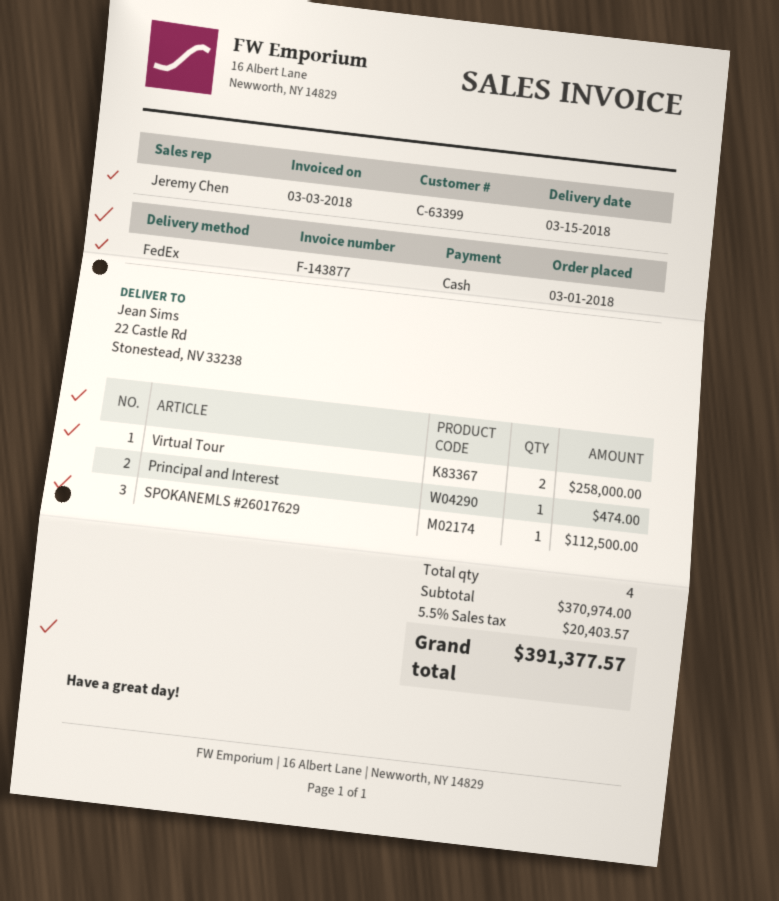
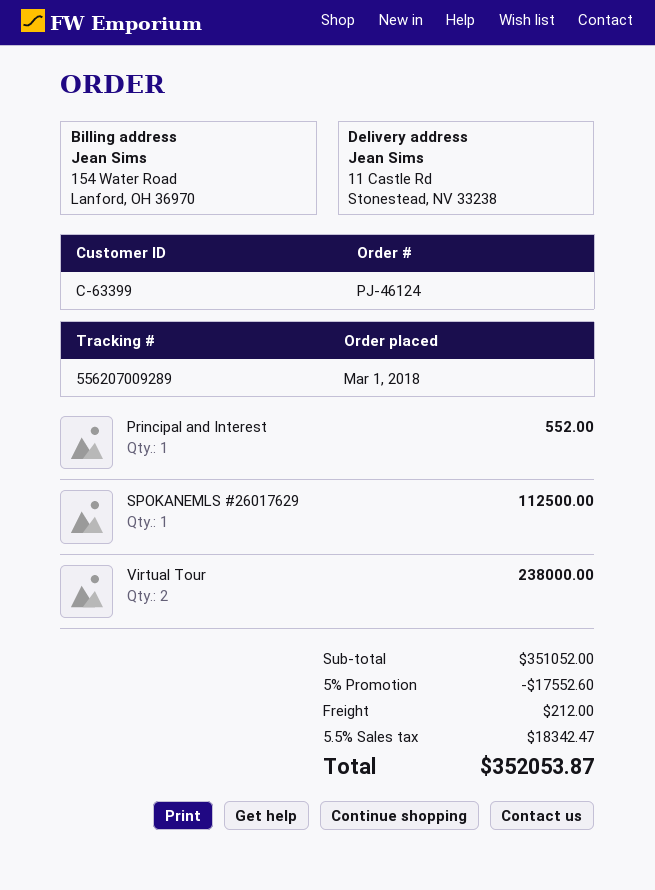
ship to: 22 Castle Rd, Stonestead, NV 33238 -> 11 Castle Rd, Stonestead, NV 33238
Virtual Tour: 2 for 258000.00 -> 2 for 238000.00
Principal and Interest: 1 for 474.00 -> 1 for 552.00
subtotal: 370974.00 -> 351052.00
discount: none -> 5% = 17552.60
shipping: none -> 212.00
tax: 5.5% = 20403.57 -> 5.5% = 18342.47
total: 391377.57 -> 352053.87

